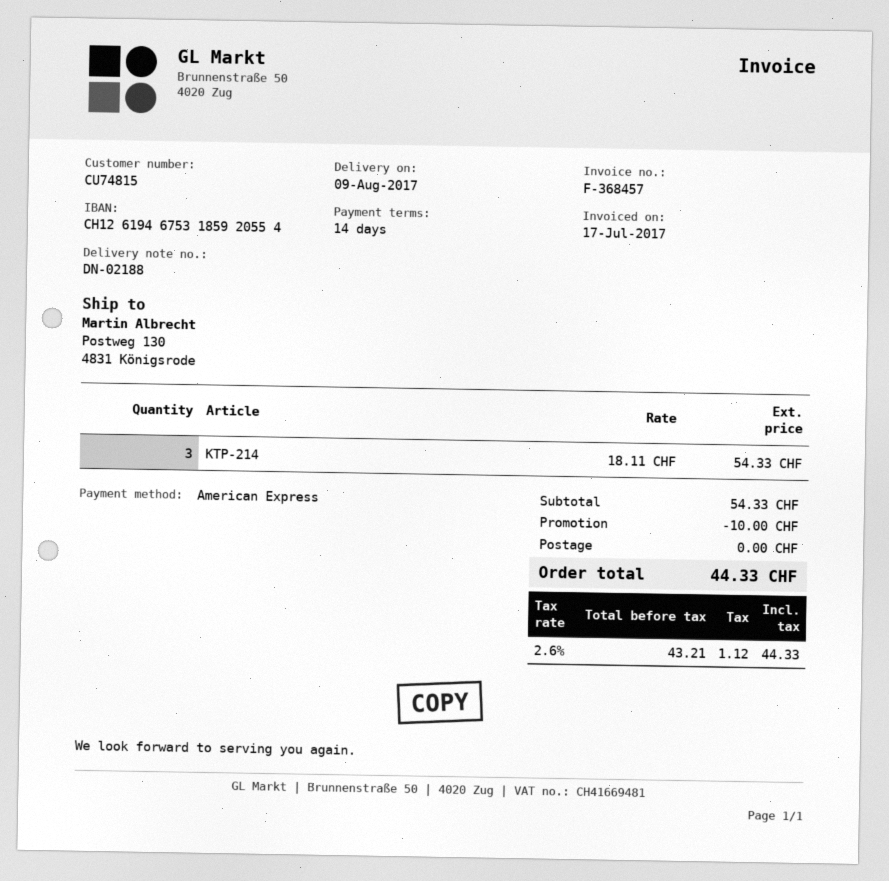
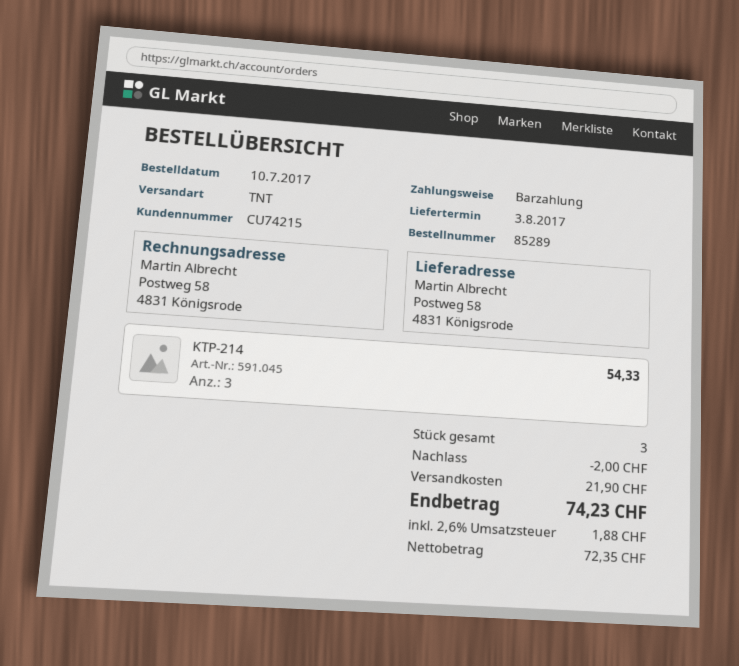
delivery date: 2017-08-09 -> 2017-08-03
customer number: CU74815 -> CU74215
payment method: American Express -> cash
ship to: Postweg 130, 4831 Königsrode -> Postweg 58, 4831 Königsrode
discount: 10.00 -> 2.00
shipping: 0.00 -> 21.90
net: 43.21 -> 72.35
tax: 2.6% = 1.12 -> 2.6% = 1.88
total: 44.33 -> 74.23

